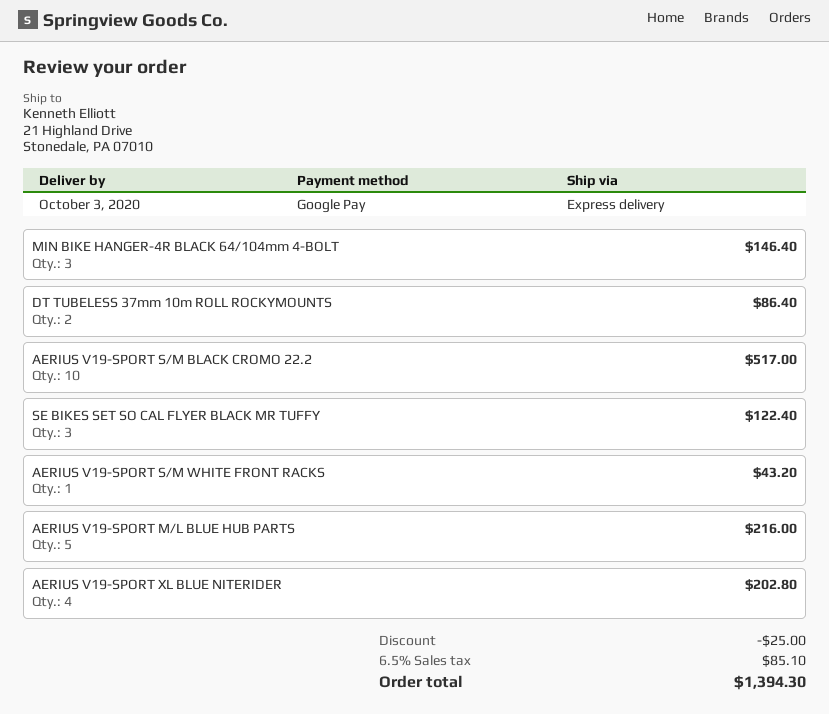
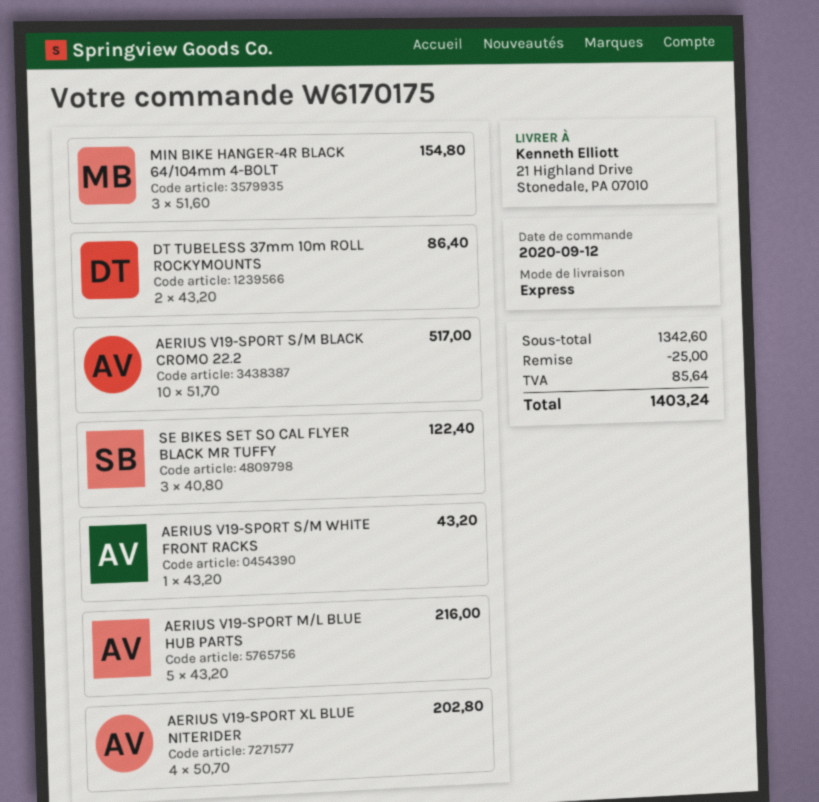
MIN BIKE HANGER-4R BLACK 64/104mm 4-BOLT: 3 for 146.40 -> 3 for 154.80
tax: 85.10 -> 85.64
total: 1394.30 -> 1403.24

